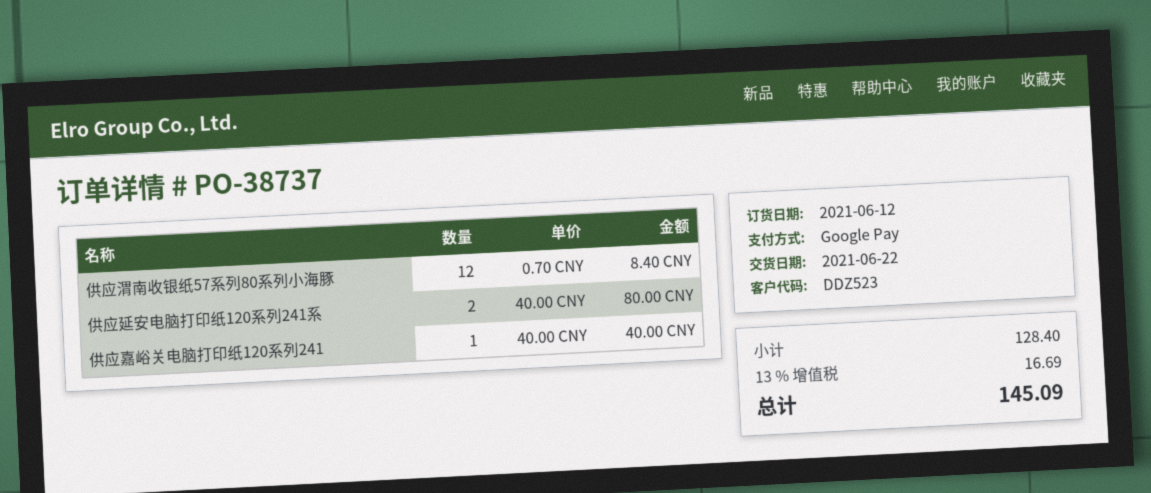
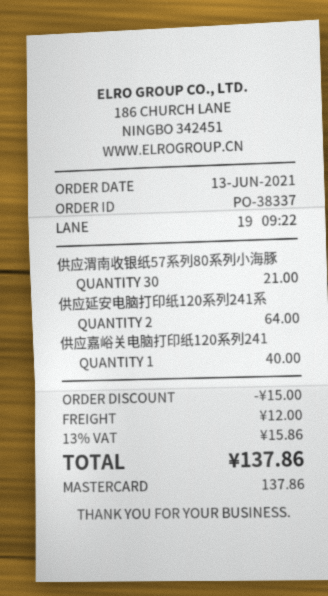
order number: PO-38737 -> PO-38337
order date: 2021-06-12 -> 2021-06-13
payment method: Google Pay -> Mastercard
供应渭南收银纸57系列80系列小海豚: 12 for 8.40 -> 30 for 21.00
供应延安电脑打印纸120系列241系: 2 for 80.00 -> 2 for 64.00
discount: none -> 15.00
shipping: none -> 12.00
tax: 13% = 16.69 -> 13% = 15.86
total: 145.09 -> 137.86

